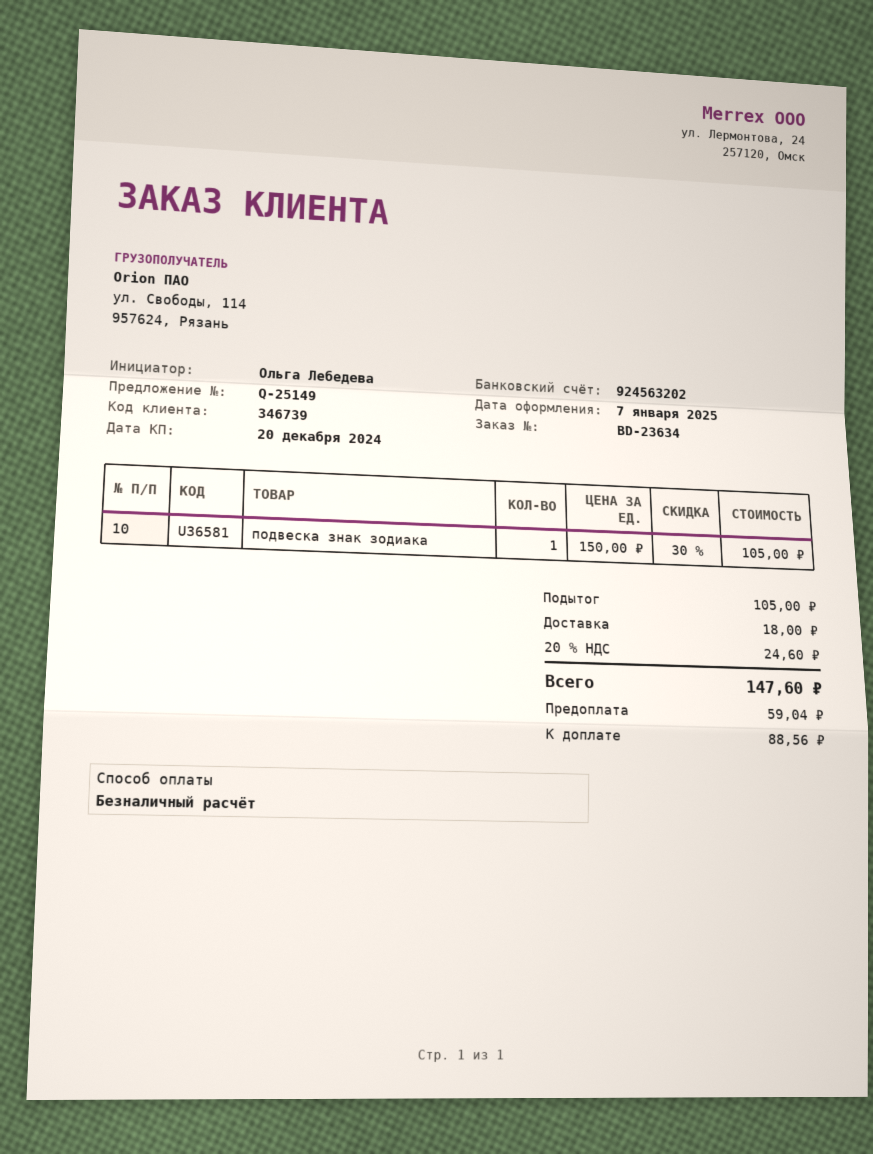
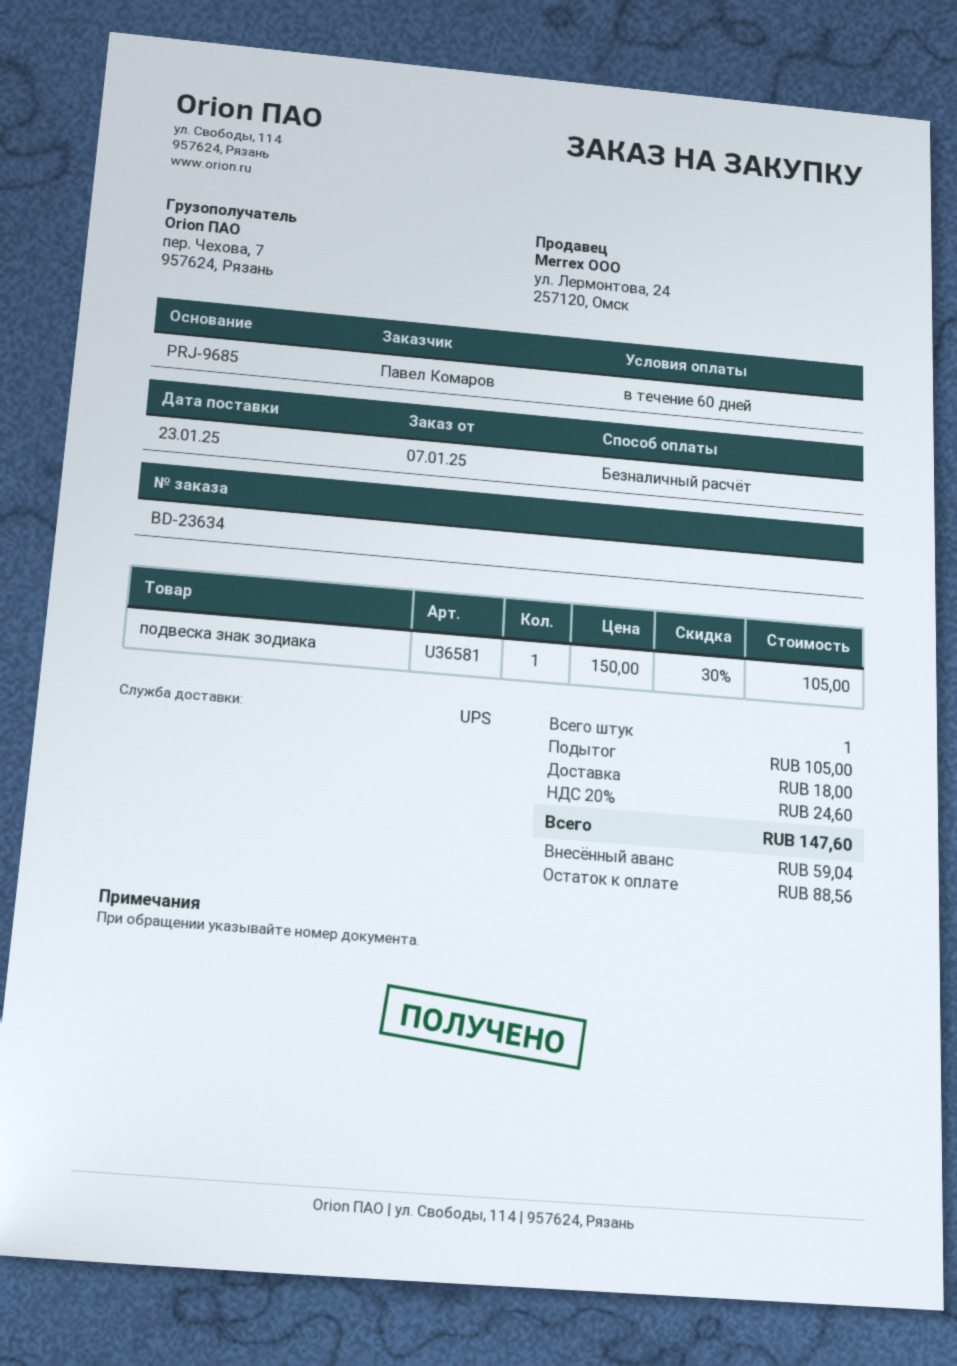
ordered by: Ольга Лебедева -> Павел Комаров
ship to: ул. Свободы, 114, 957624, Рязань -> пер. Чехова, 7, 957624, Рязань

